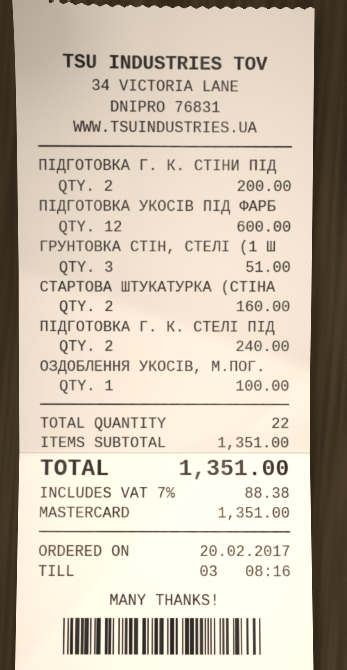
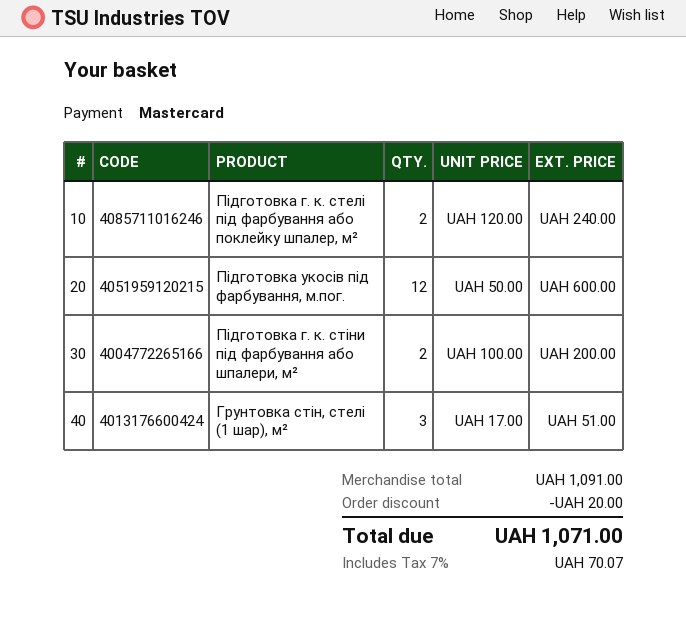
СТАРТОВА ШТУКАТУРКА (СТІНА: 2 for 160.00 -> none
ОЗДОБЛЕННЯ УКОСІВ, М.ПОГ.: 1 for 100.00 -> none
subtotal: 1351.00 -> 1091.00
discount: none -> 20.00
tax: 7% = 88.38 -> 7% = 70.07
total: 1351.00 -> 1071.00

